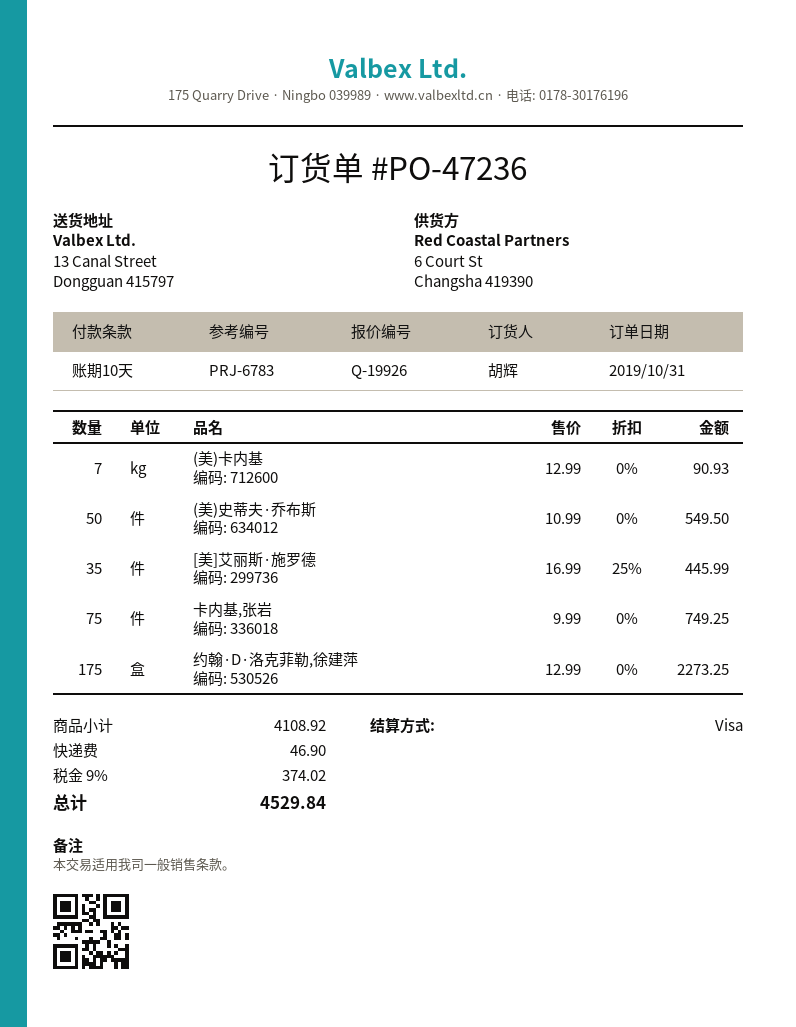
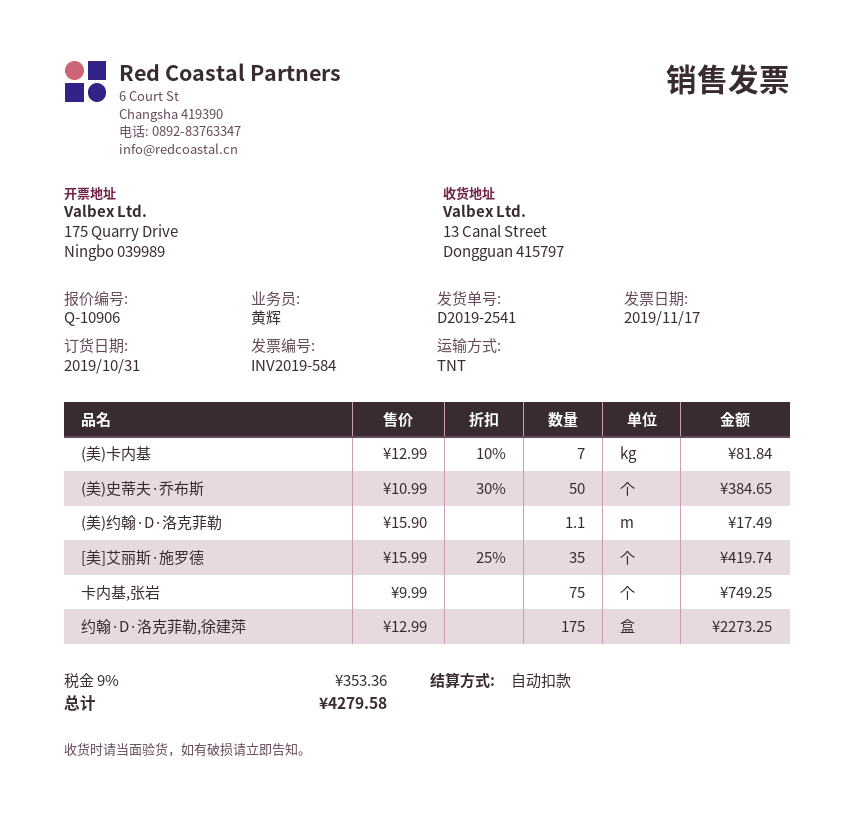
quote number: Q-19926 -> Q-10906
payment method: Visa -> direct debit
(美)卡内基: 7 x 12.99 = 90.93 -> 7 x 12.99 - 10% = 81.84
(美)史蒂夫·乔布斯: 50 x 10.99 = 549.50 -> 50 x 10.99 - 30% = 384.65
[美]艾丽斯·施罗德: 35 x 16.99 - 25% = 445.99 -> 35 x 15.99 - 25% = 419.74
(美)约翰·D·洛克菲勒: none -> 1.1 x 15.90 = 17.49
shipping: 46.90 -> none
tax: 9% = 374.02 -> 9% = 353.36
total: 4529.84 -> 4279.58

